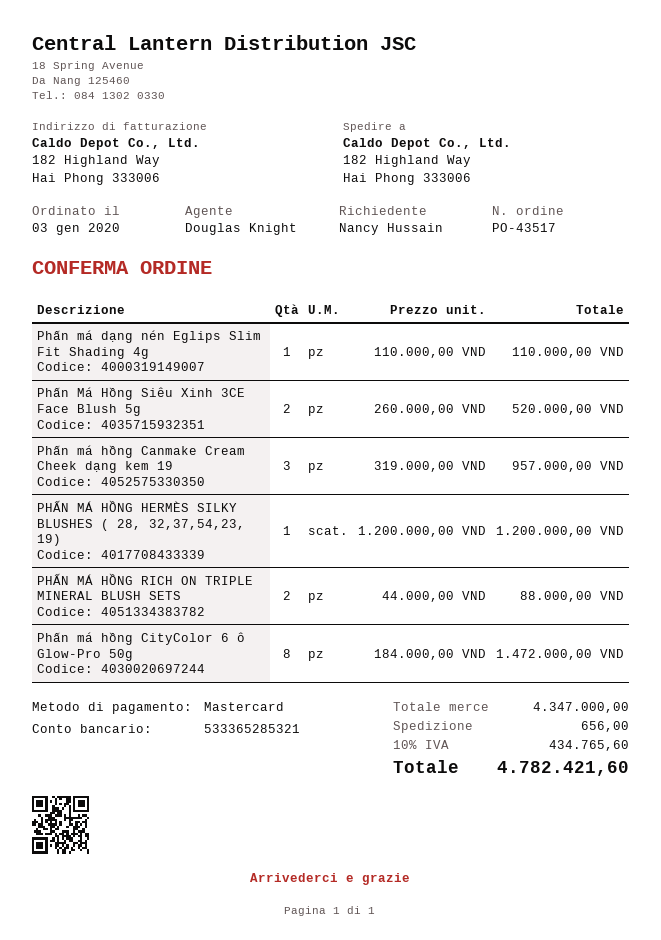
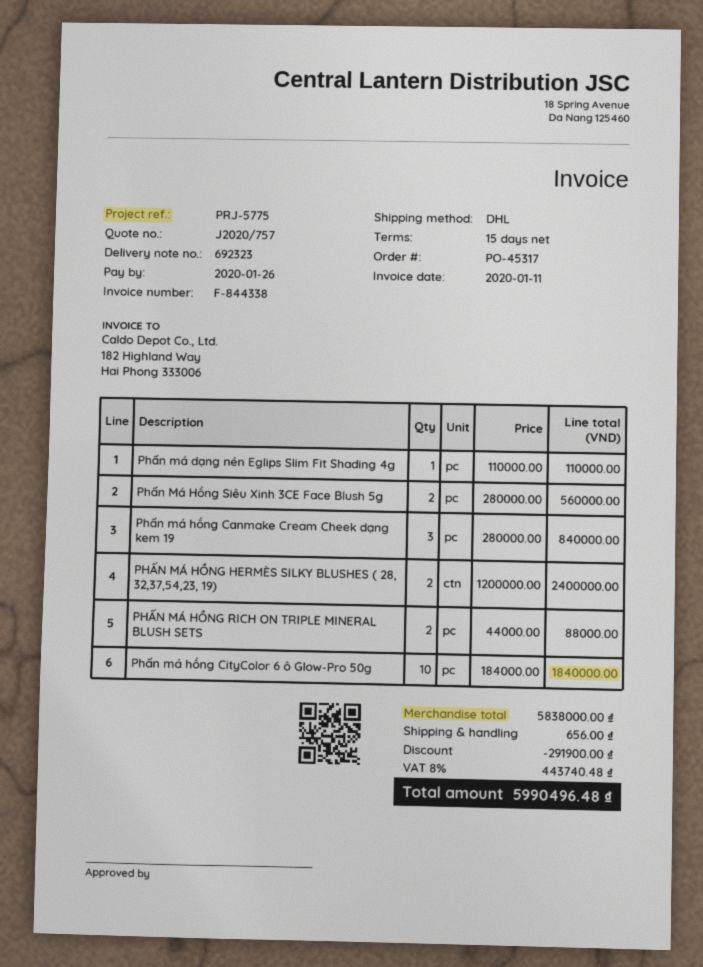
order number: PO-43517 -> PO-45317
Phấn Má Hồng Siêu Xinh 3CE Face Blush 5g: 2 x 260000.00 = 520000.00 -> 2 x 280000.00 = 560000.00
Phấn má hồng Canmake Cream Cheek dạng kem 19: 3 x 319000.00 = 957000.00 -> 3 x 280000.00 = 840000.00
PHẤN MÁ HỒNG HERMÈS SILKY BLUSHES ( 28, 32,37,54,23, 19): 1 x 1200000.00 = 1200000.00 -> 2 x 1200000.00 = 2400000.00
Phấn má hồng CityColor 6 ô Glow-Pro 50g: 8 x 184000.00 = 1472000.00 -> 10 x 184000.00 = 1840000.00
subtotal: 4347000.00 -> 5838000.00
discount: none -> 291900.00
tax: 10% = 434765.60 -> 8% = 443740.48
total: 4782421.60 -> 5990496.48

